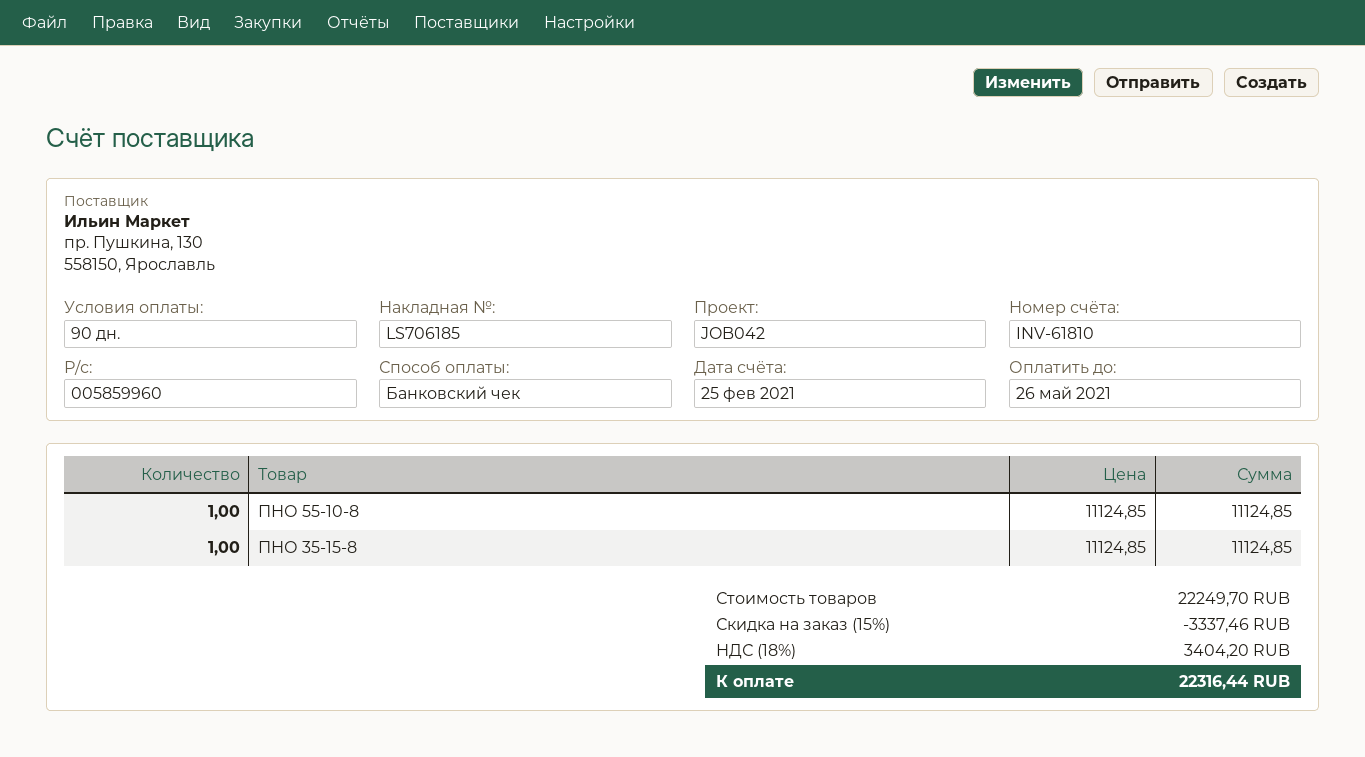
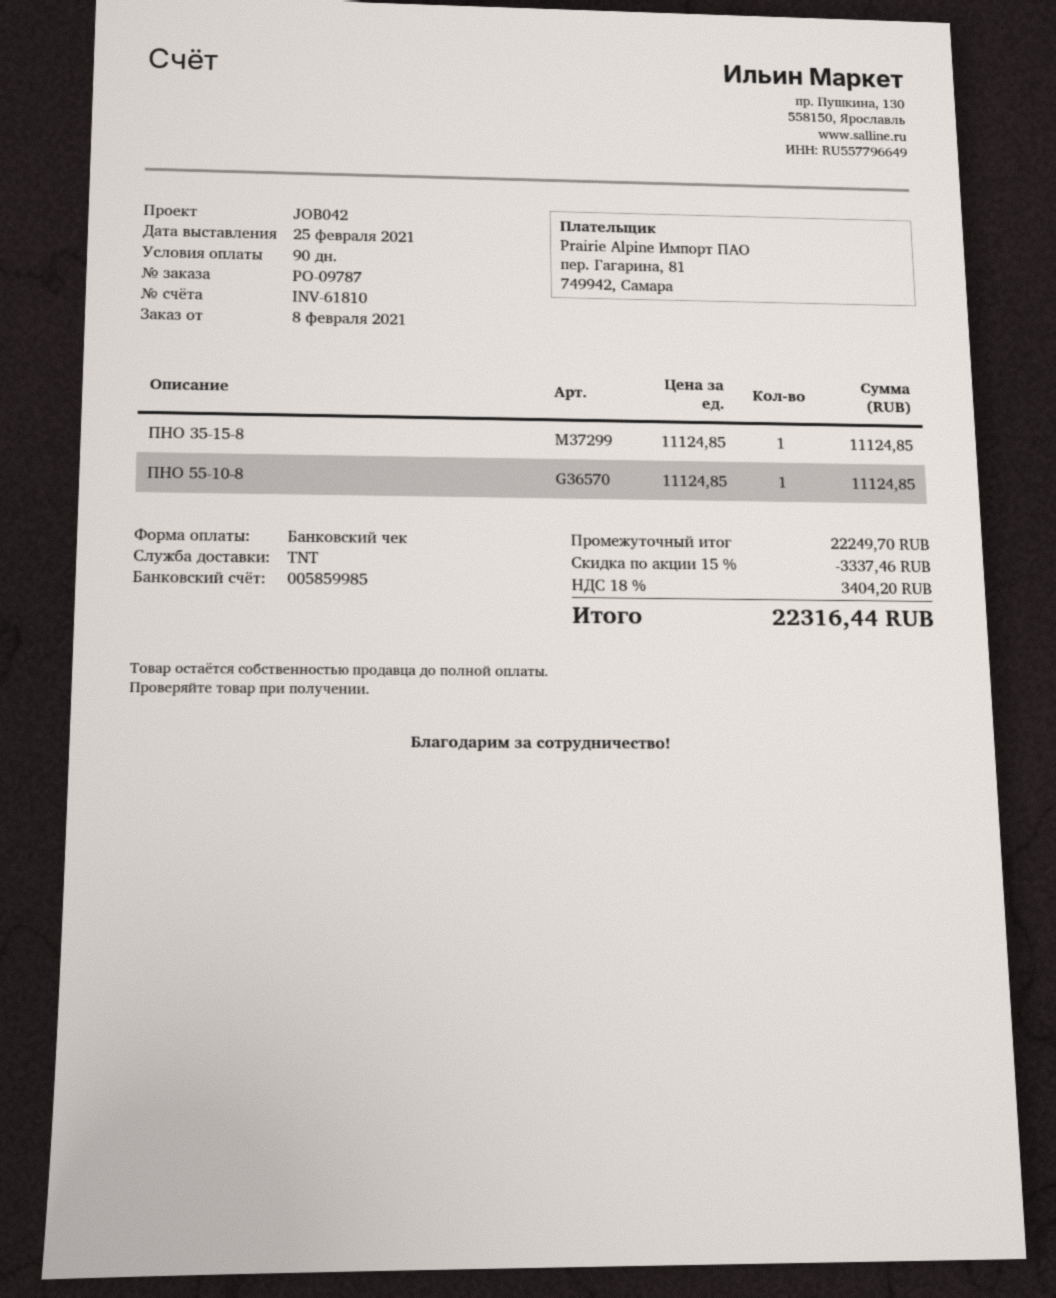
bank account: 005859960 -> 005859985

